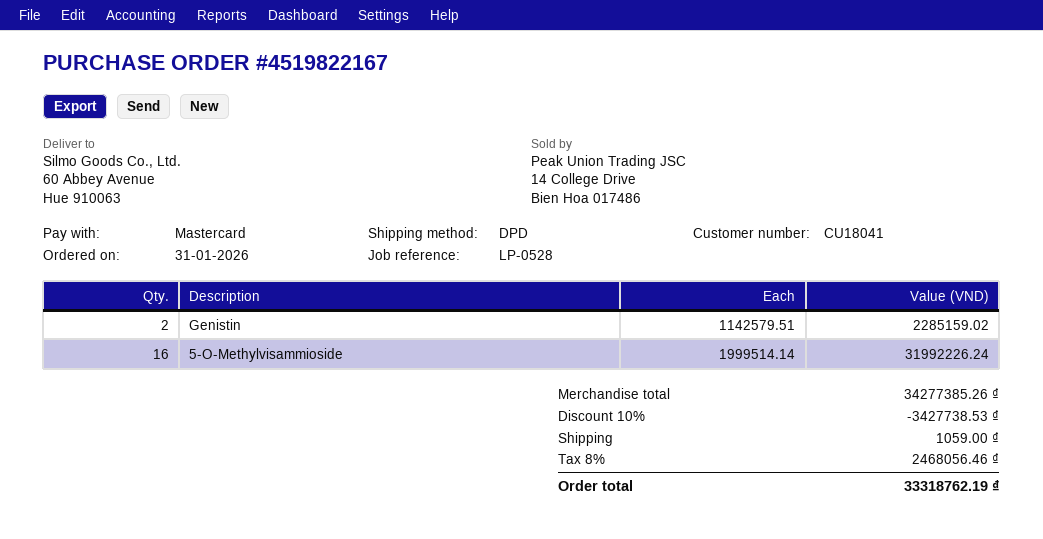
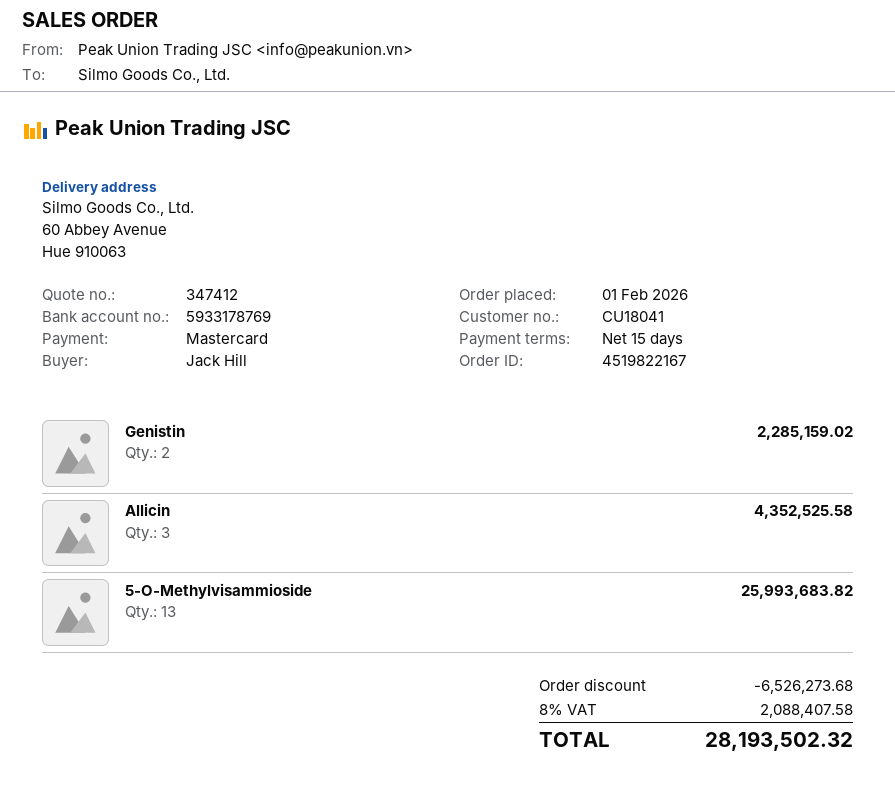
order date: 2026-01-31 -> 2026-02-01
5-O-Methylvisammioside: 16 for 31992226.24 -> 13 for 25993683.82
Allicin: none -> 3 for 4352525.58
discount: 3427738.53 -> 6526273.68
shipping: 1059.00 -> none
tax: 8% = 2468056.46 -> 8% = 2088407.58
total: 33318762.19 -> 28193502.32

